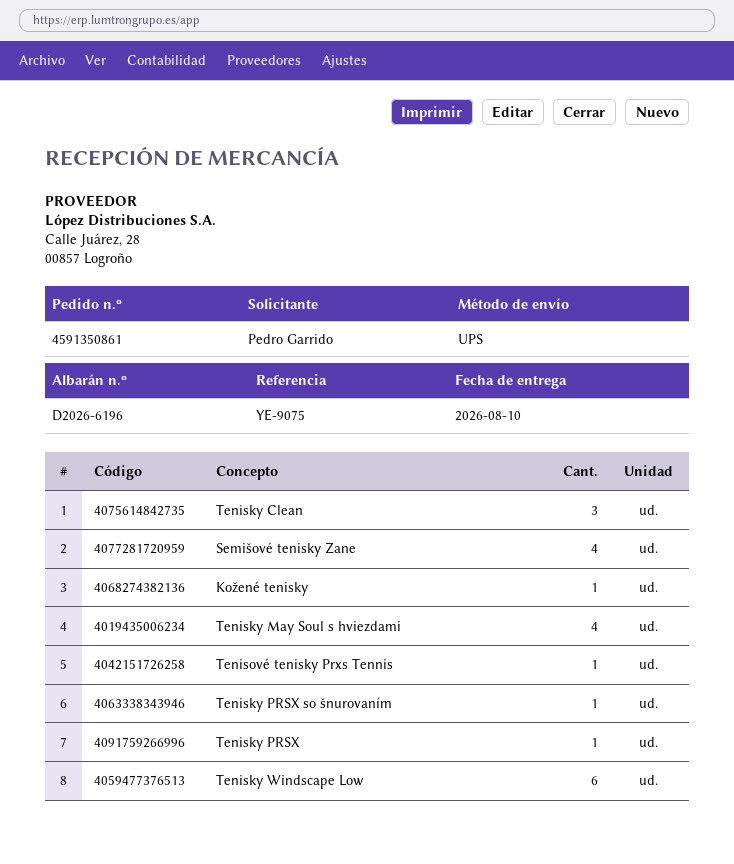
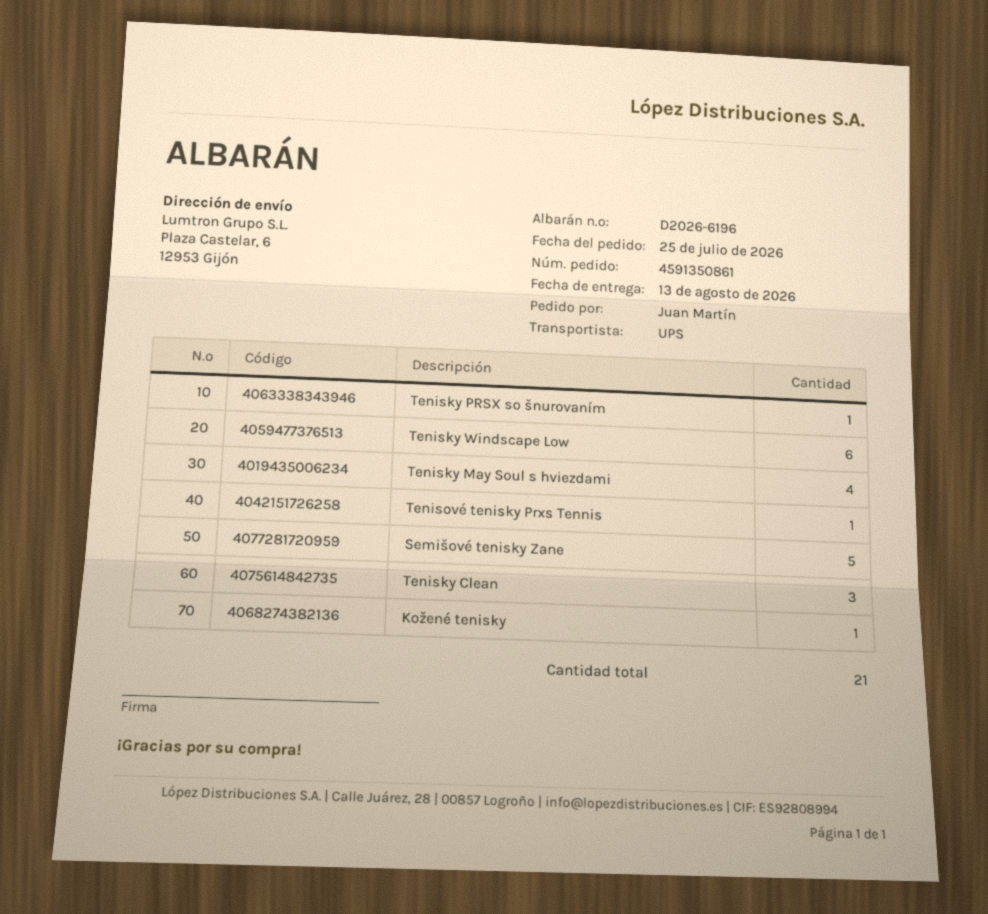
delivery date: 2026-08-10 -> 2026-08-13
ordered by: Pedro Garrido -> Juan Martín
Semišové tenisky Zane: 4 -> 5
Tenisky PRSX: 1 -> none

